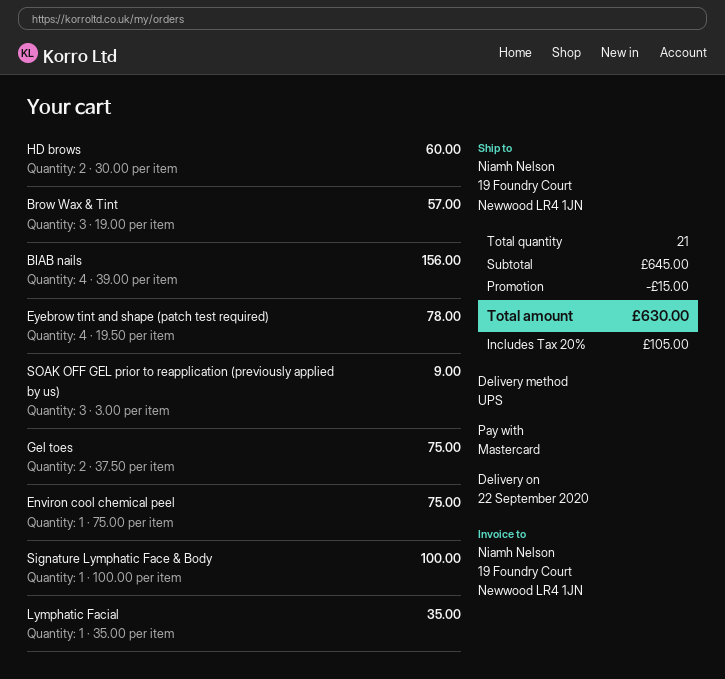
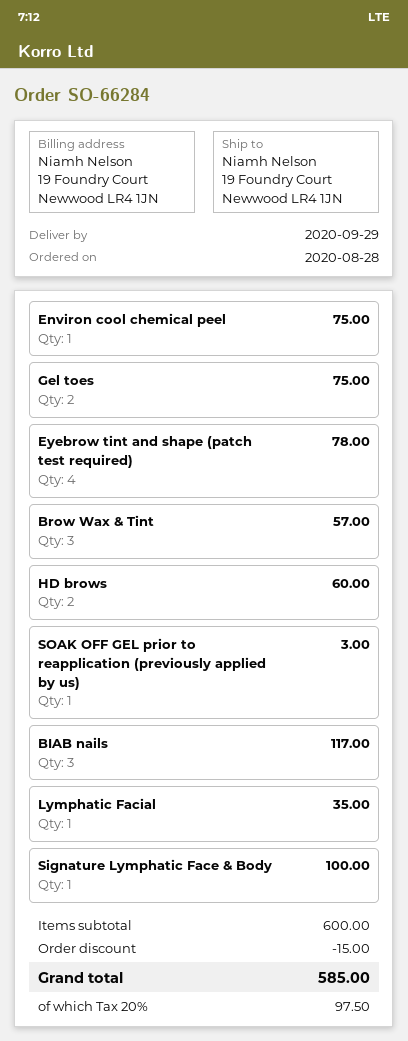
delivery date: 2020-09-22 -> 2020-09-29
BIAB nails: 4 for 156.00 -> 3 for 117.00
SOAK OFF GEL prior to reapplication (previously applied by us): 3 for 9.00 -> 1 for 3.00
subtotal: 645.00 -> 600.00
tax: 20% = 105.00 -> 20% = 97.50
total: 630.00 -> 585.00

